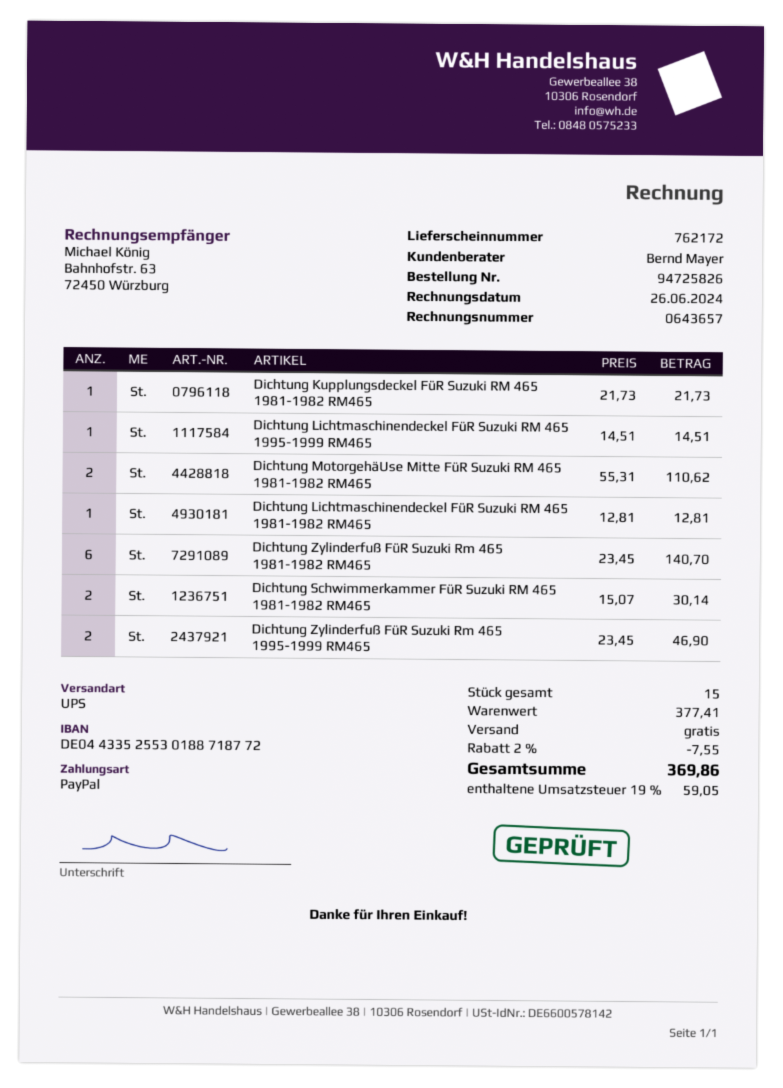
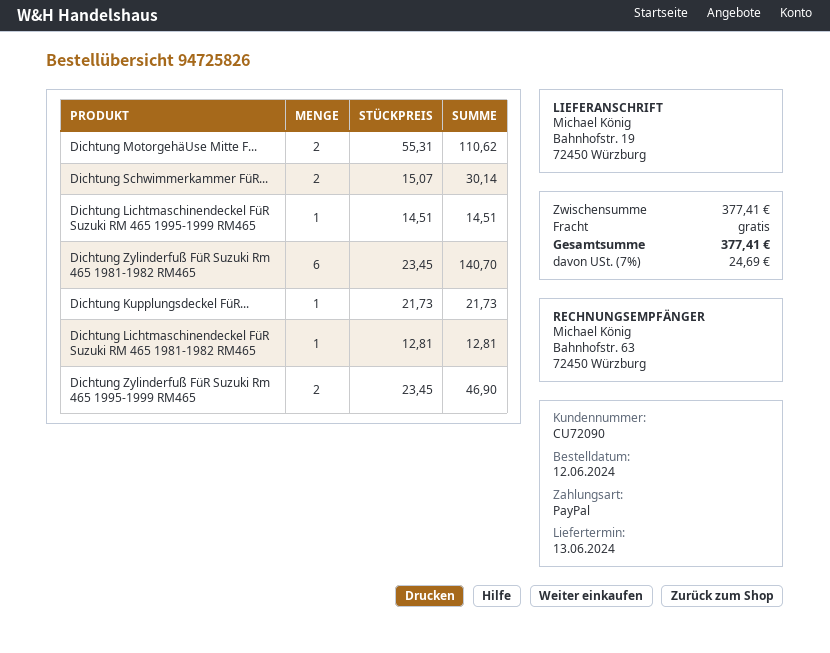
discount: 2% = 7.55 -> none
tax: 19% = 59.05 -> 7% = 24.69
total: 369.86 -> 377.41

